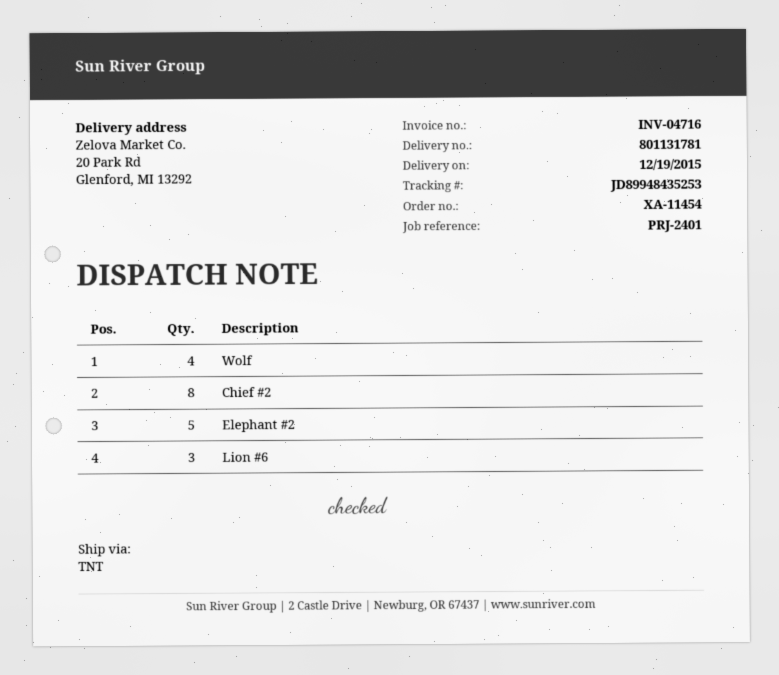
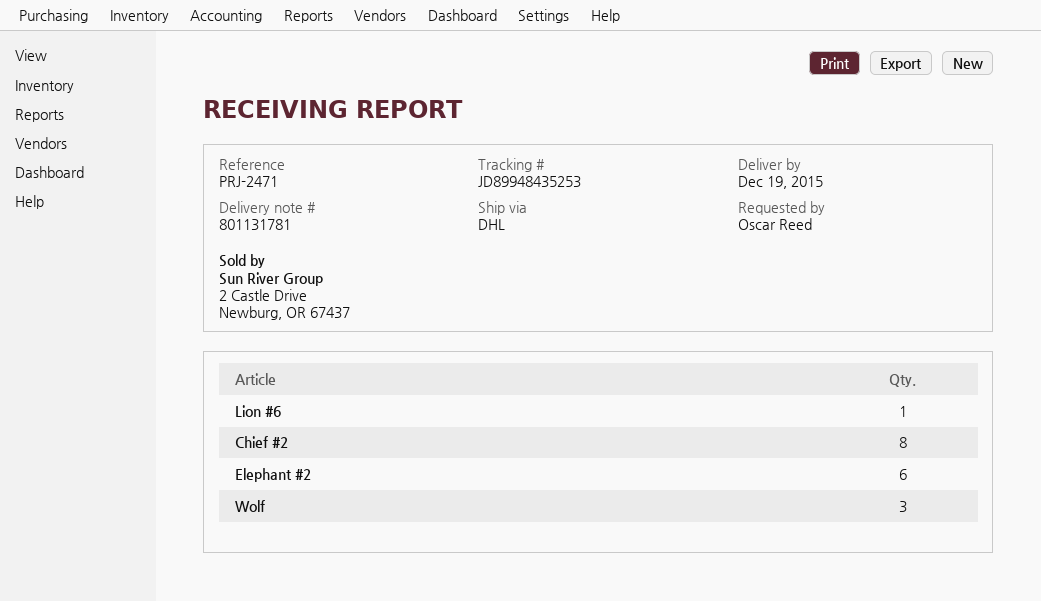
reference: PRJ-2401 -> PRJ-2471
shipping method: TNT -> DHL
Wolf: 4 -> 3
Elephant #2: 5 -> 6
Lion #6: 3 -> 1

